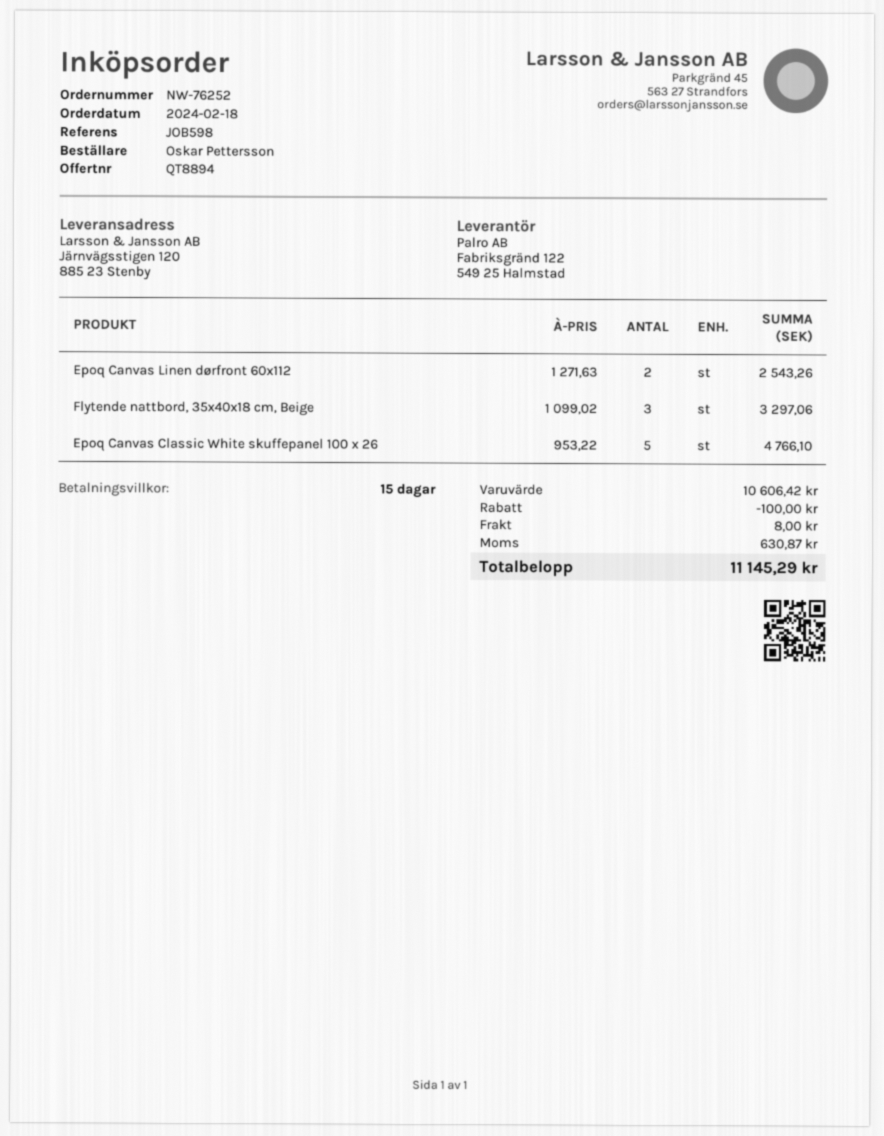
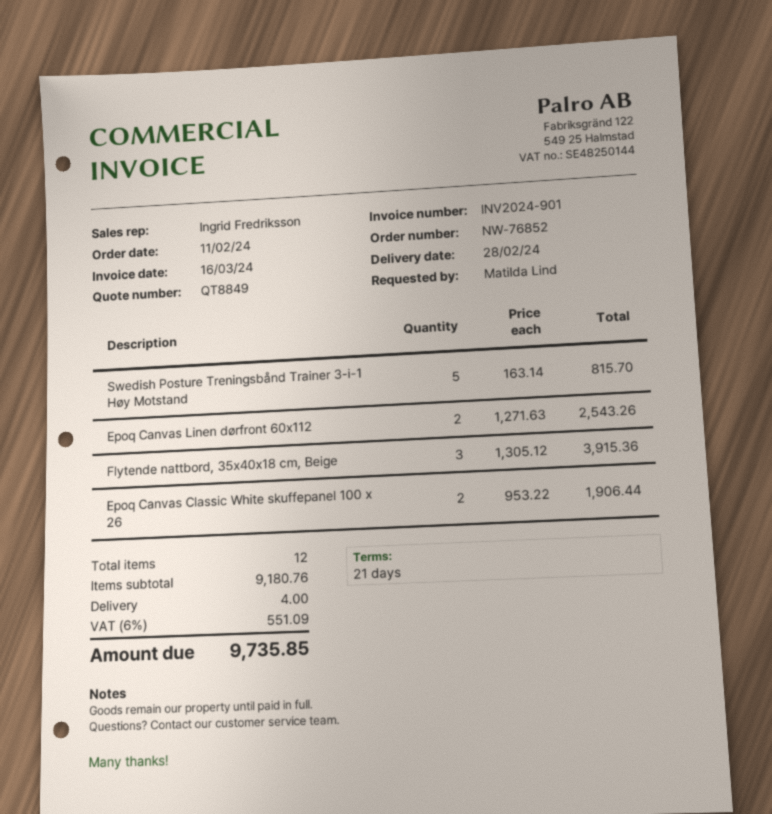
quote number: QT8894 -> QT8849
order number: NW-76252 -> NW-76852
order date: 2024-02-18 -> 2024-02-11
payment terms: 15 days -> 21 days
ordered by: Oskar Pettersson -> Matilda Lind
Flytende nattbord, 35x40x18 cm, Beige: 3 x 1099.02 = 3297.06 -> 3 x 1305.12 = 3915.36
Epoq Canvas Classic White skuffepanel 100 x 26: 5 x 953.22 = 4766.10 -> 2 x 953.22 = 1906.44
Swedish Posture Treningsbånd Trainer 3-i-1 Høy Motstand: none -> 5 x 163.14 = 815.70
subtotal: 10606.42 -> 9180.76
discount: 100.00 -> none
shipping: 8.00 -> 4.00
tax: 630.87 -> 551.09
total: 11145.29 -> 9735.85

